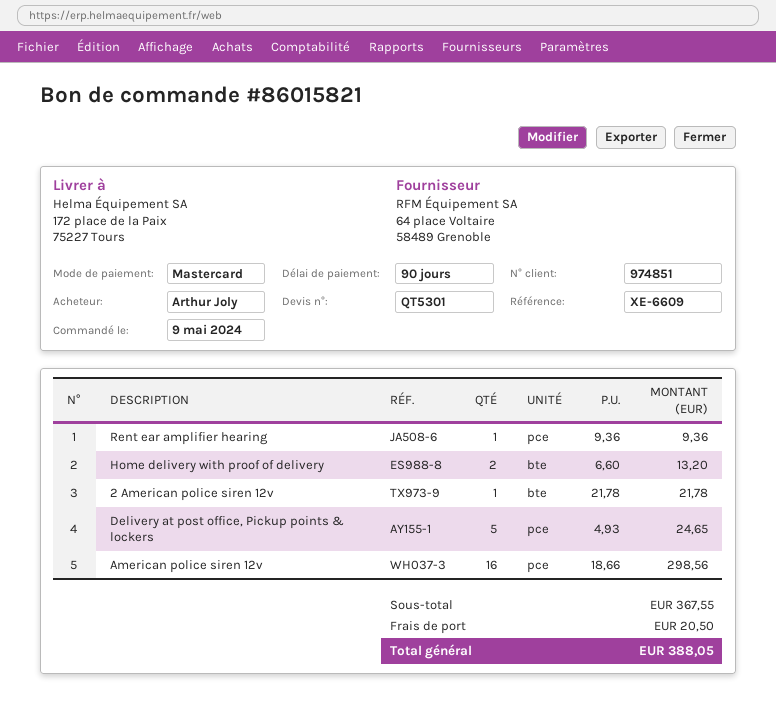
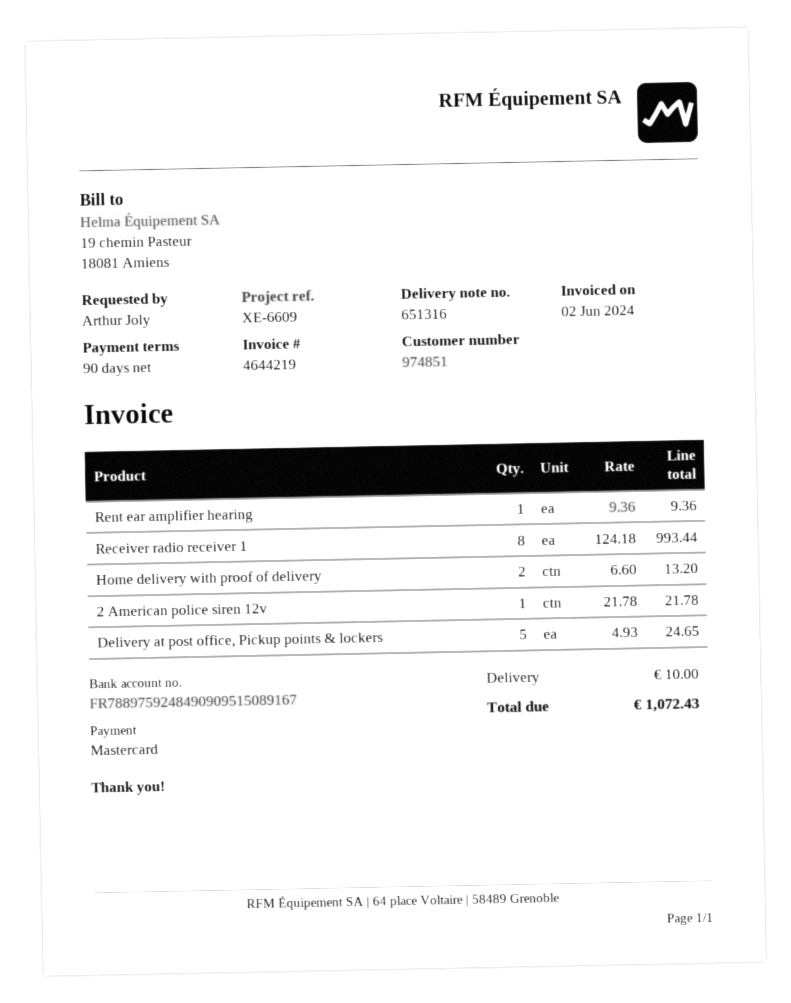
American police siren 12v: 16 x 18.66 = 298.56 -> none
Receiver radio receiver 1: none -> 8 x 124.18 = 993.44
shipping: 20.50 -> 10.00
total: 388.05 -> 1072.43

